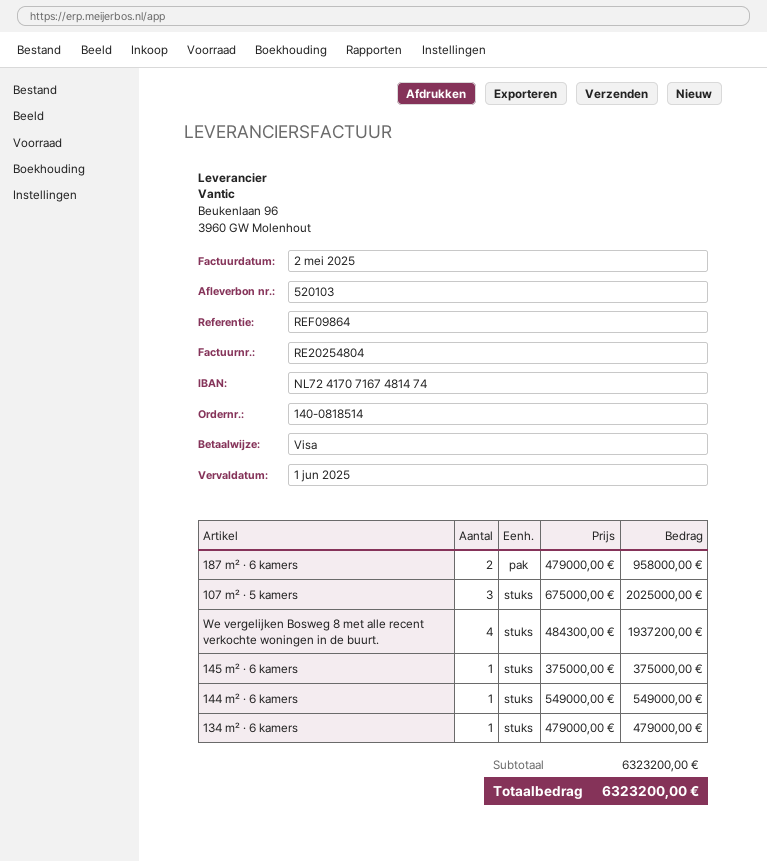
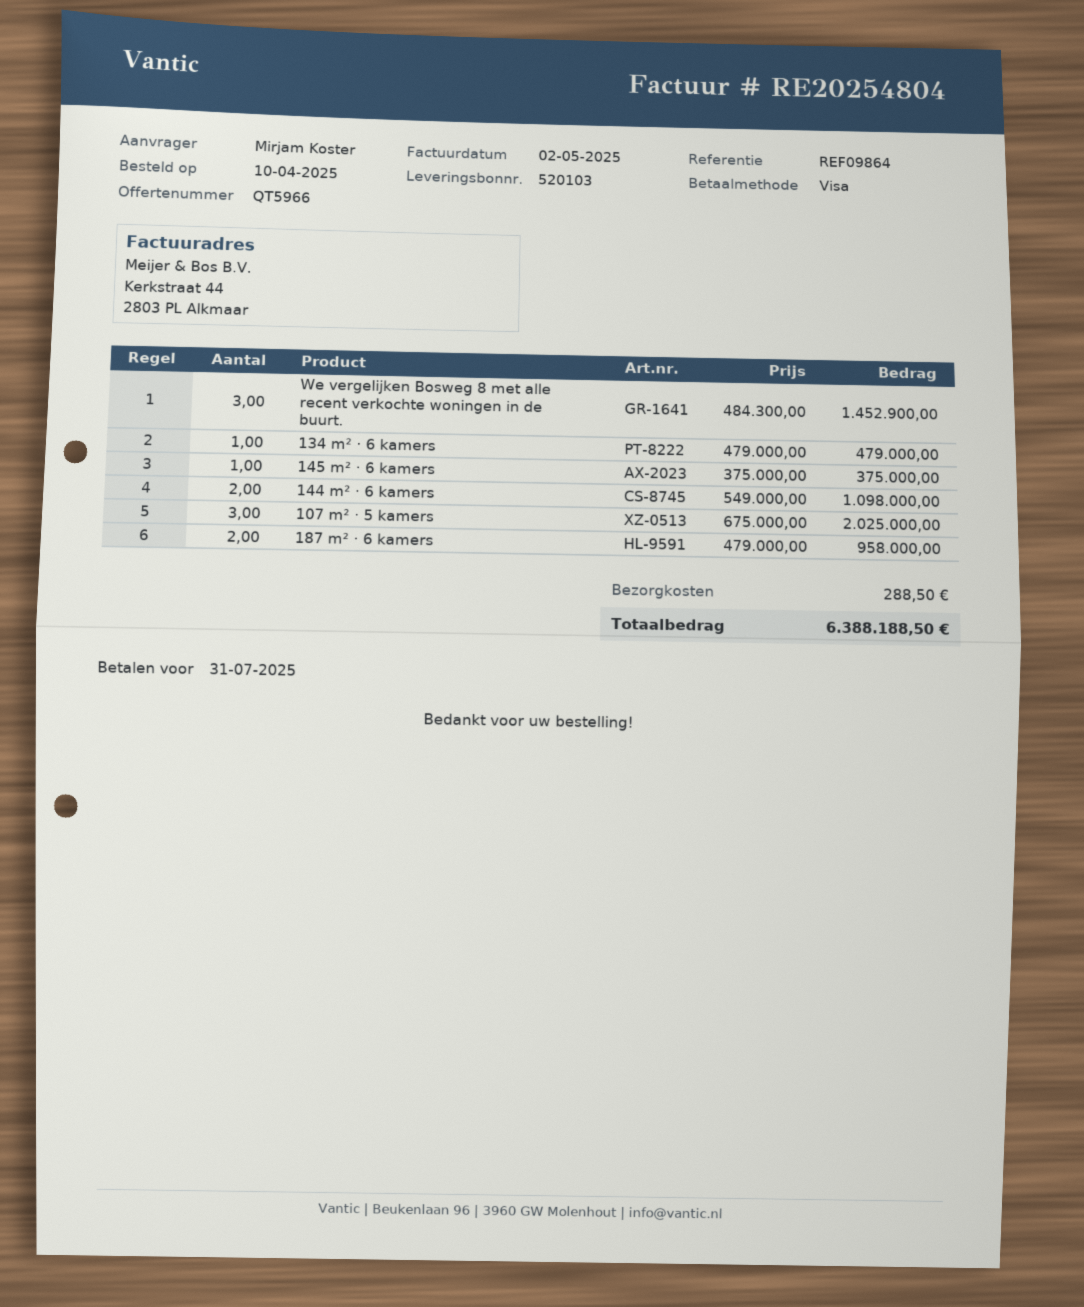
due date: 2025-06-01 -> 2025-07-31
We vergelijken Bosweg 8 met alle recent verkochte woningen in de buurt.: 4 x 484300.00 = 1937200.00 -> 3 x 484300.00 = 1452900.00
144 m² · 6 kamers: 1 x 549000.00 = 549000.00 -> 2 x 549000.00 = 1098000.00
shipping: none -> 288.50
total: 6323200.00 -> 6388188.50

